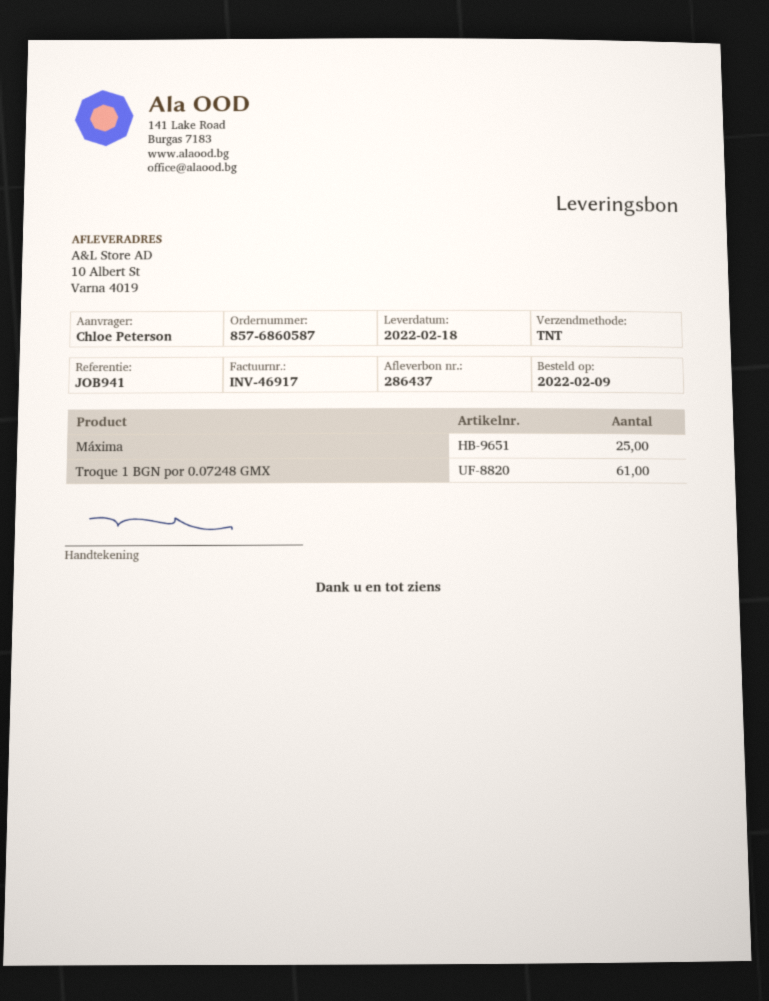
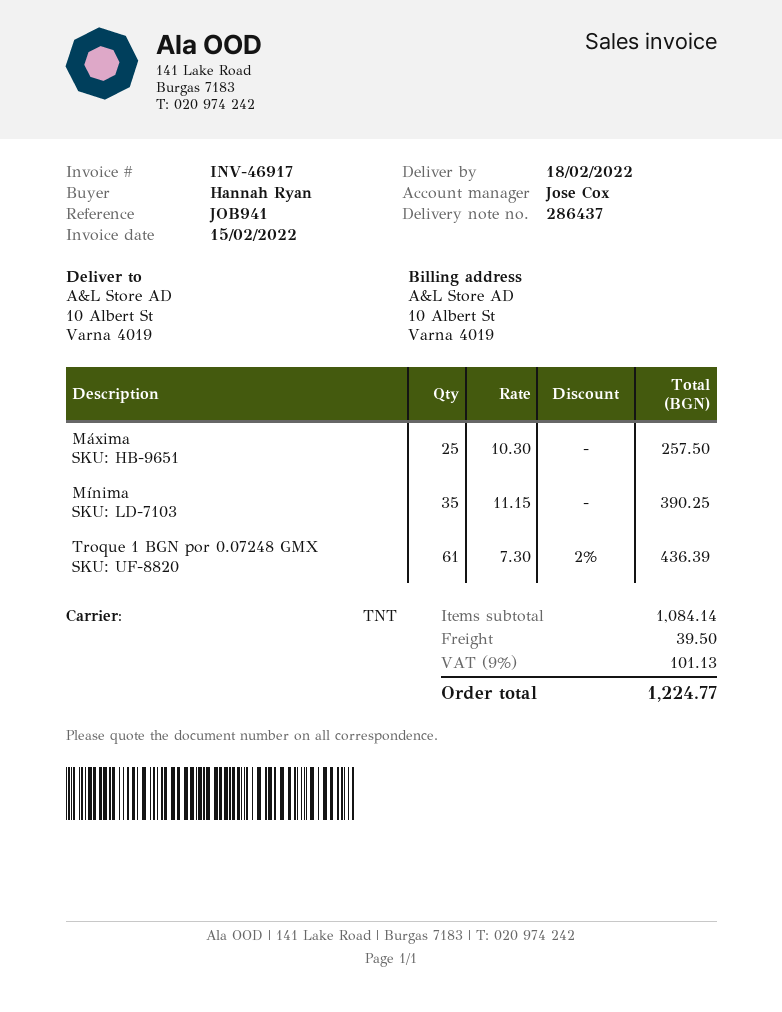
ordered by: Chloe Peterson -> Hannah Ryan
Mínima: none -> 35

